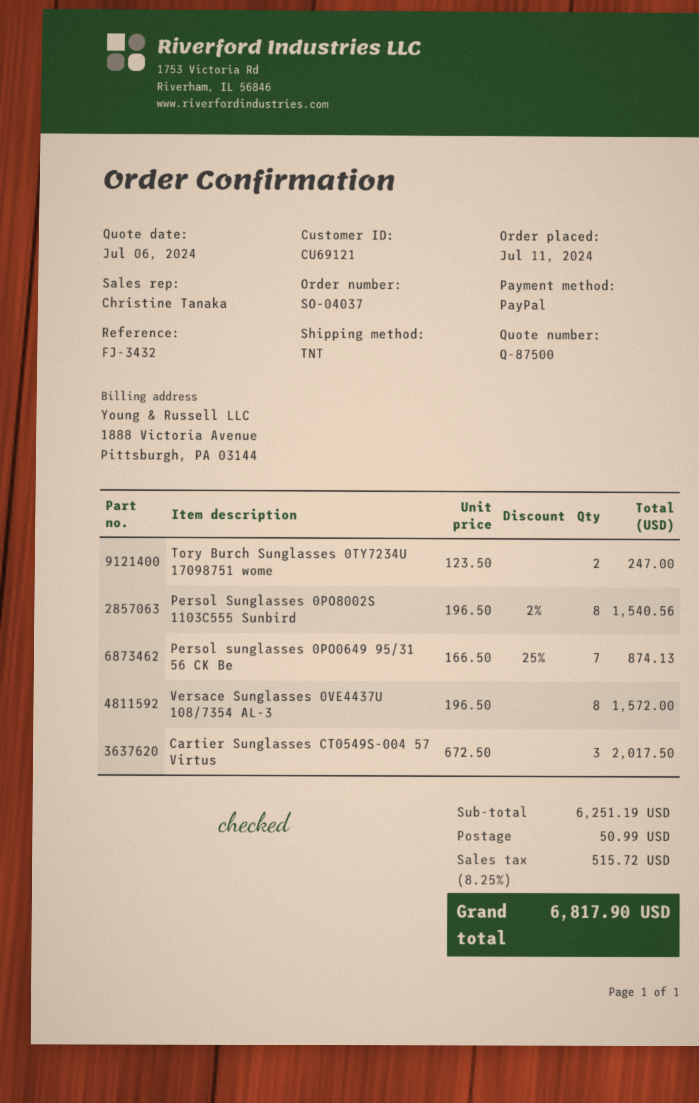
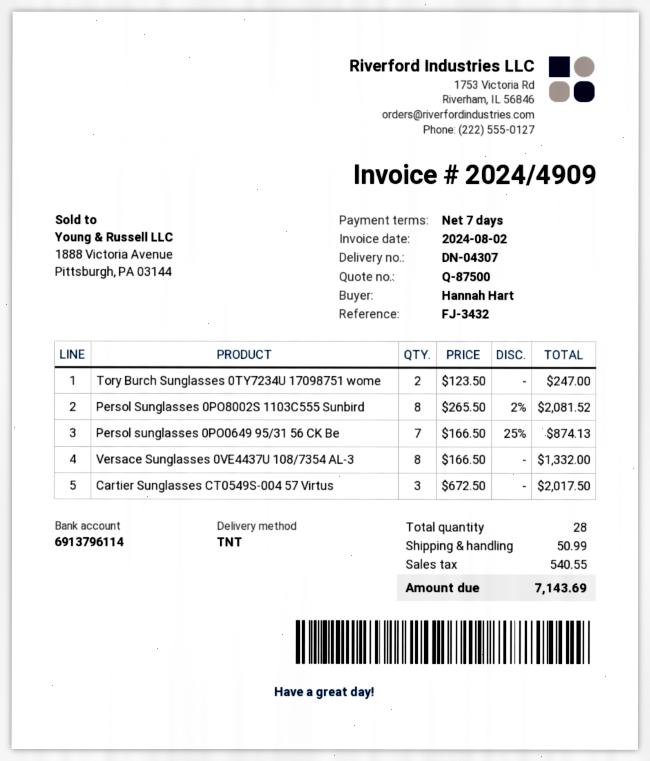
Persol Sunglasses 0PO8002S 1103C555 Sunbird: 8 x 196.50 - 2% = 1540.56 -> 8 x 265.50 - 2% = 2081.52
Versace Sunglasses 0VE4437U 108/7354 AL-3: 8 x 196.50 = 1572.00 -> 8 x 166.50 = 1332.00
tax: 515.72 -> 540.55
total: 6817.90 -> 7143.69

